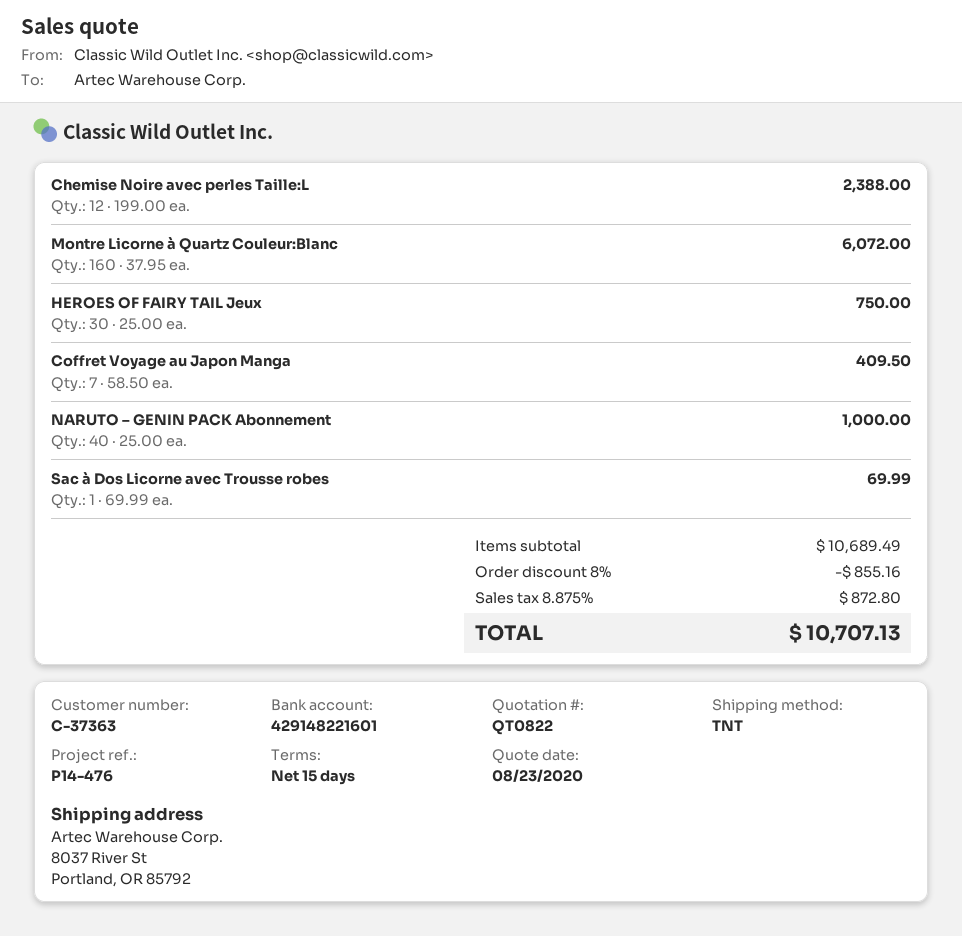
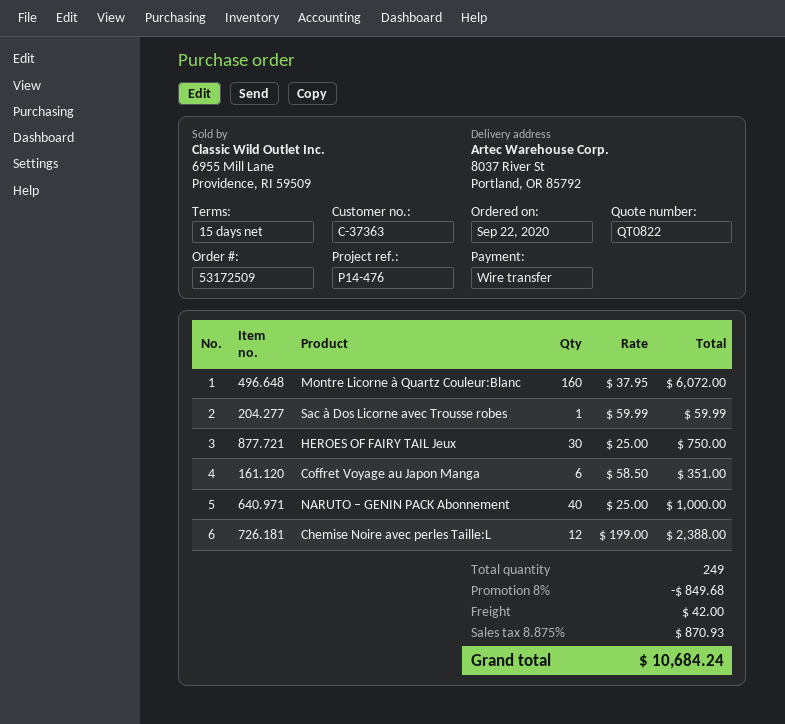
Coffret Voyage au Japon Manga: 7 x 58.50 = 409.50 -> 6 x 58.50 = 351.00
Sac à Dos Licorne avec Trousse robes: 1 x 69.99 = 69.99 -> 1 x 59.99 = 59.99
discount: 8% = 855.16 -> 8% = 849.68
shipping: none -> 42.00
tax: 8.875% = 872.80 -> 8.875% = 870.93
total: 10707.13 -> 10684.24

